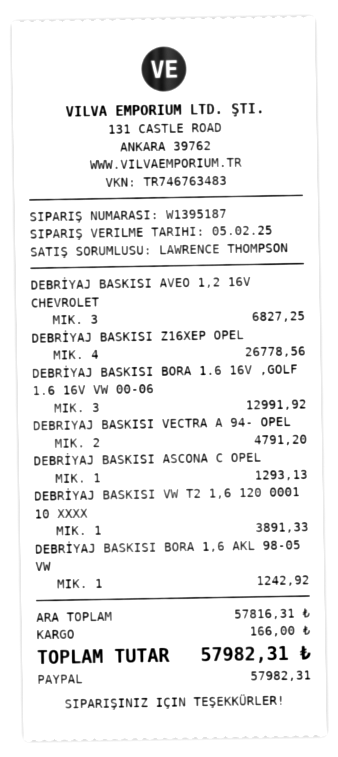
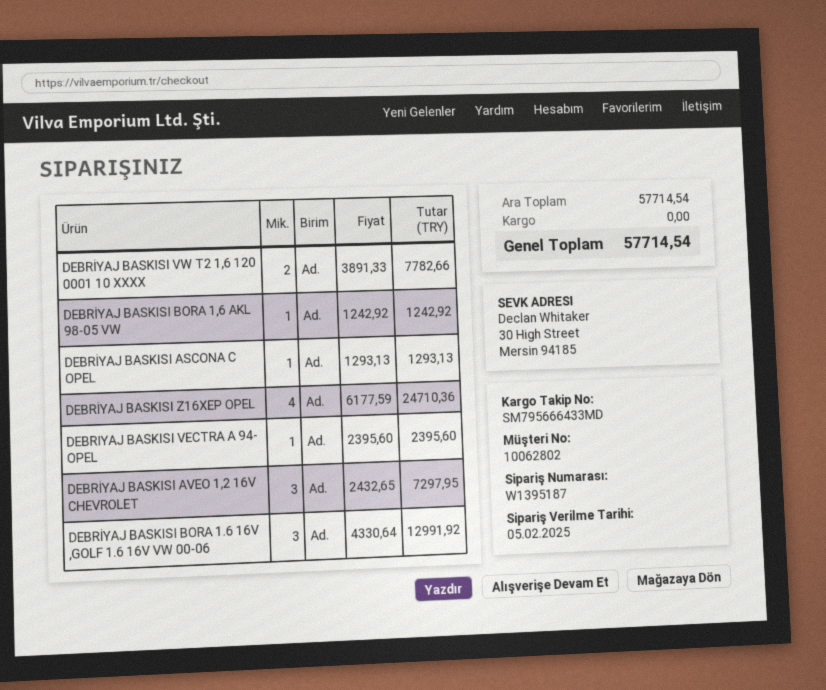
DEBRİYAJ BASKISI AVEO 1,2 16V CHEVROLET: 3 for 6827.25 -> 3 for 7297.95
DEBRİYAJ BASKISI Z16XEP OPEL: 4 for 26778.56 -> 4 for 24710.36
DEBRIYAJ BASKISI VECTRA A 94- OPEL: 2 for 4791.20 -> 1 for 2395.60
DEBRİYAJ BASKISI VW T2 1,6 120 0001 10 XXXX: 1 for 3891.33 -> 2 for 7782.66
subtotal: 57816.31 -> 57714.54
shipping: 166.00 -> 0.00
total: 57982.31 -> 57714.54

